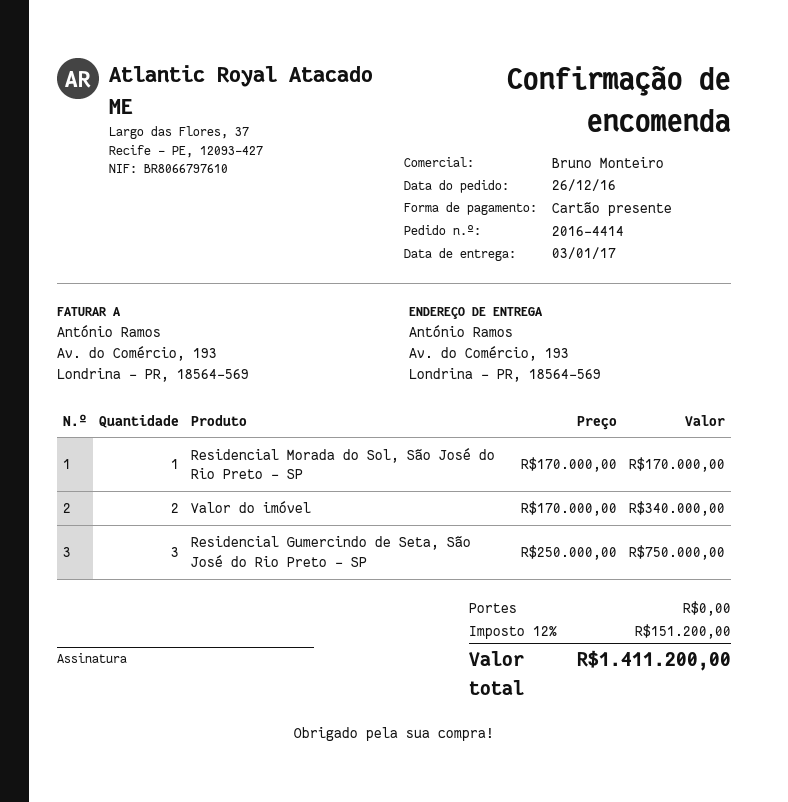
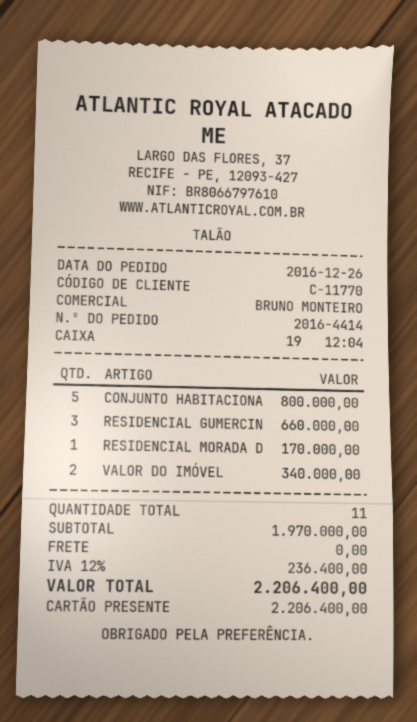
Residencial Gumercindo de Seta, São José do Rio Preto - SP: 3 for 750000.00 -> 3 for 660000.00
CONJUNTO HABITACIONA: none -> 5 for 800000.00
tax: 12% = 151200.00 -> 12% = 236400.00
total: 1411200.00 -> 2206400.00

